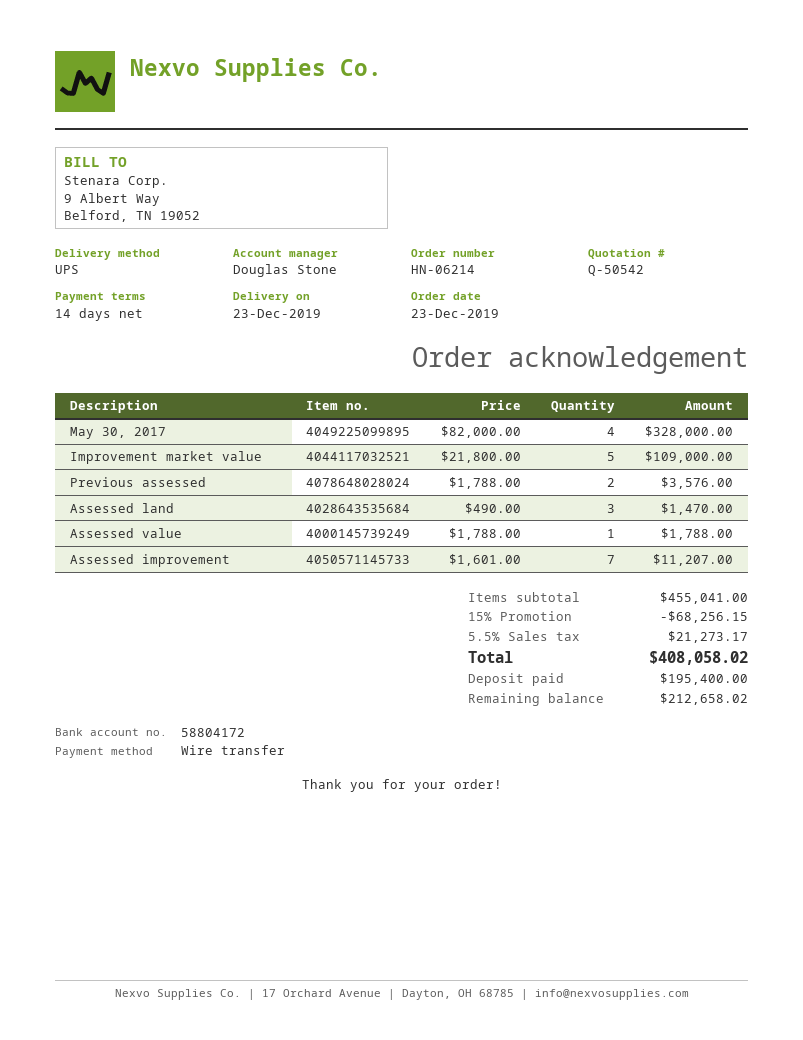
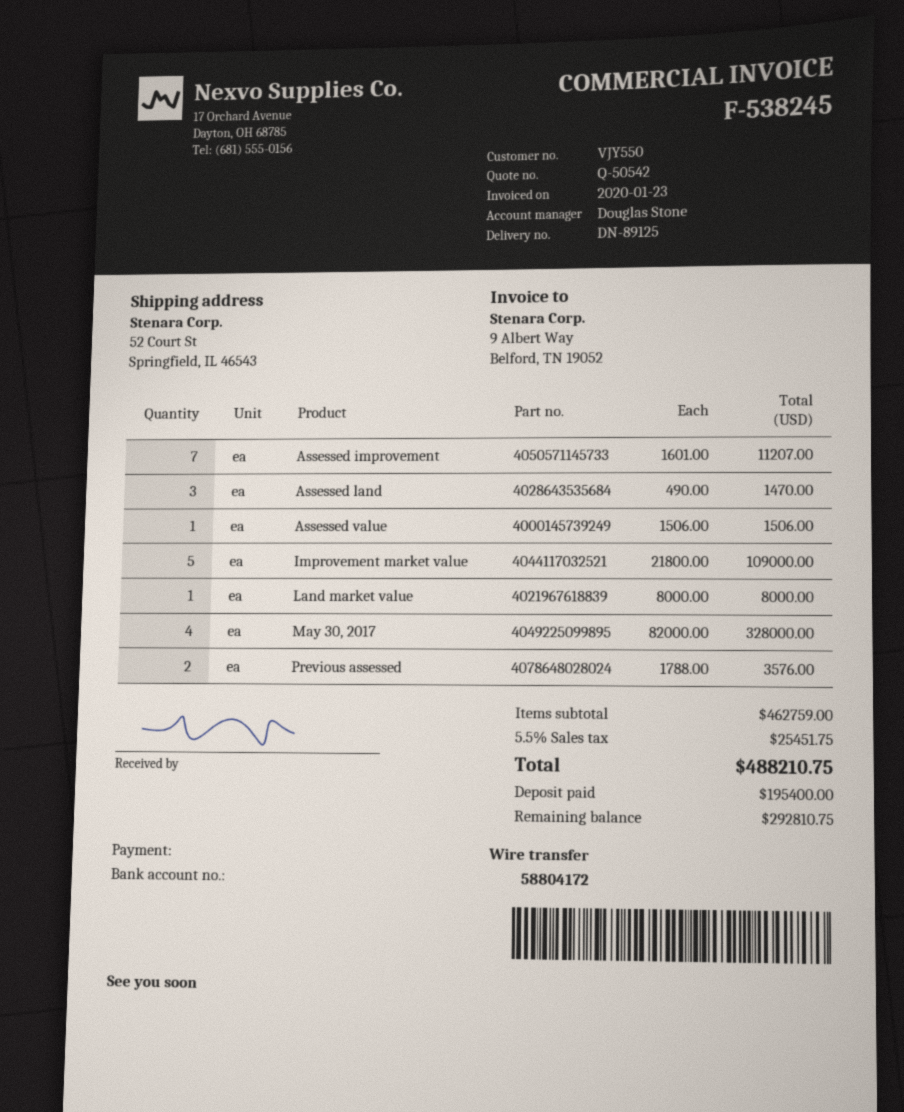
Assessed value: 1 x 1788.00 = 1788.00 -> 1 x 1506.00 = 1506.00
Land market value: none -> 1 x 8000.00 = 8000.00
subtotal: 455041.00 -> 462759.00
discount: 15% = 68256.15 -> none
tax: 5.5% = 21273.17 -> 5.5% = 25451.75
total: 408058.02 -> 488210.75
balance: 212658.02 -> 292810.75

